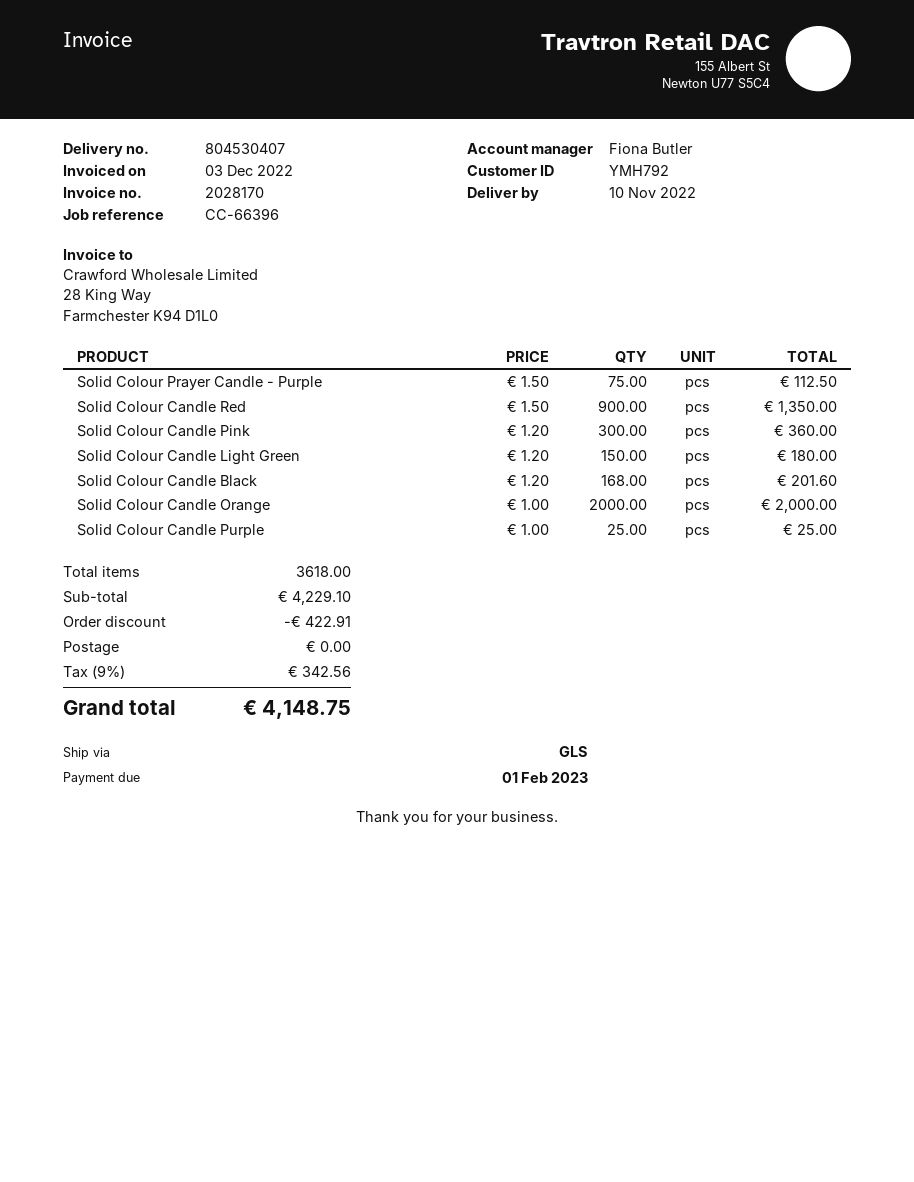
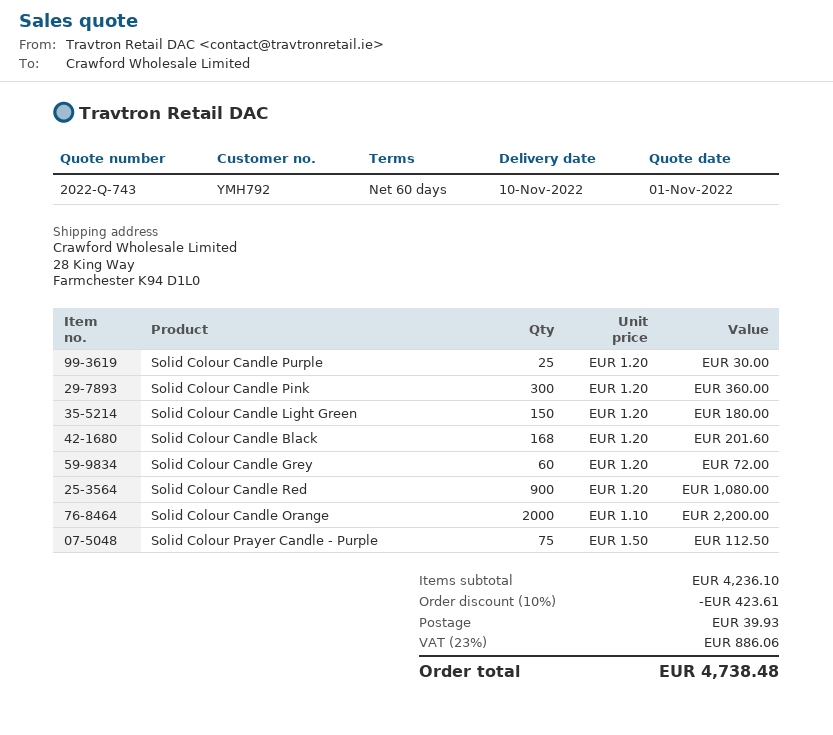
Solid Colour Candle Red: 900 x 1.50 = 1350.00 -> 900 x 1.20 = 1080.00
Solid Colour Candle Orange: 2000 x 1.00 = 2000.00 -> 2000 x 1.10 = 2200.00
Solid Colour Candle Purple: 25 x 1.00 = 25.00 -> 25 x 1.20 = 30.00
Solid Colour Candle Grey: none -> 60 x 1.20 = 72.00
subtotal: 4229.10 -> 4236.10
discount: 422.91 -> 423.61
shipping: 0.00 -> 39.93
tax: 9% = 342.56 -> 23% = 886.06
total: 4148.75 -> 4738.48

